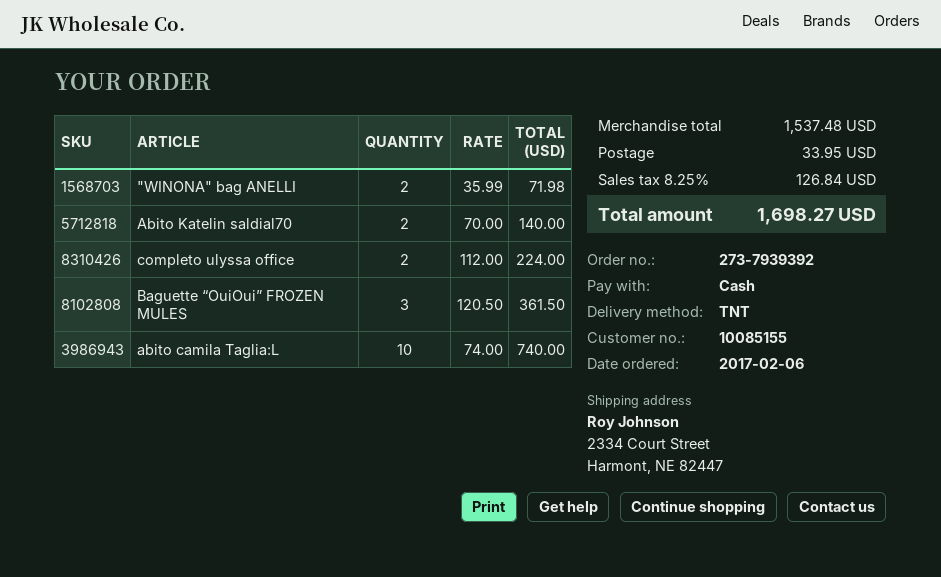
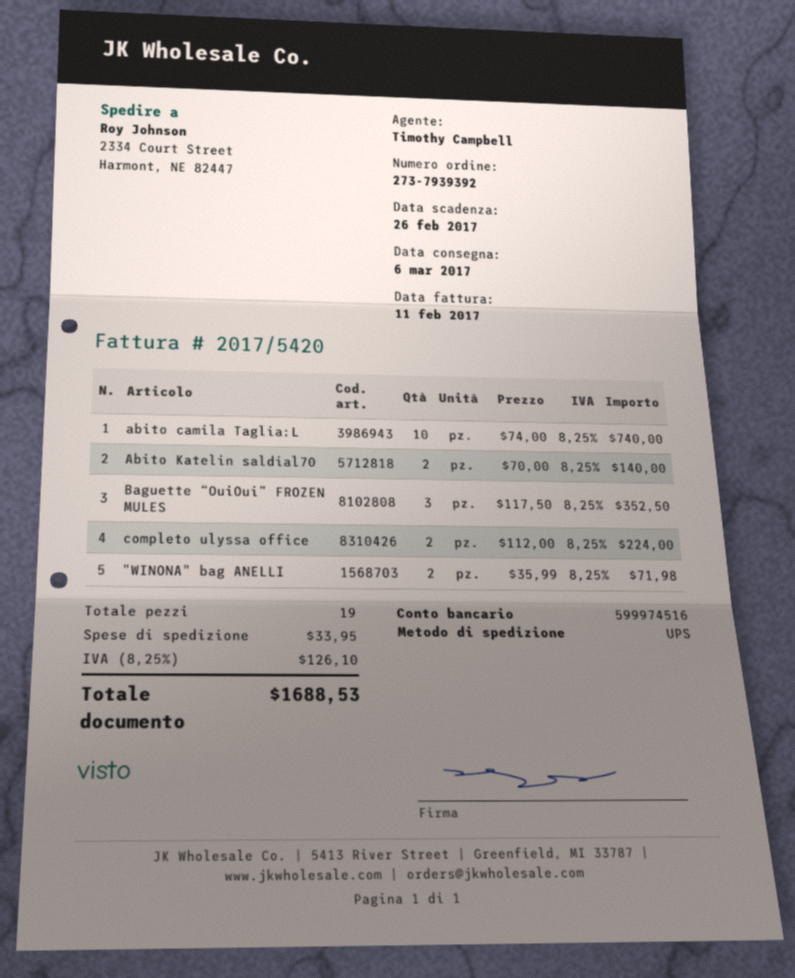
shipping method: TNT -> UPS
Baguette “OuiOui” FROZEN MULES: 3 x 120.50 = 361.50 -> 3 x 117.50 = 352.50
tax: 8.25% = 126.84 -> 8.25% = 126.10
total: 1698.27 -> 1688.53

